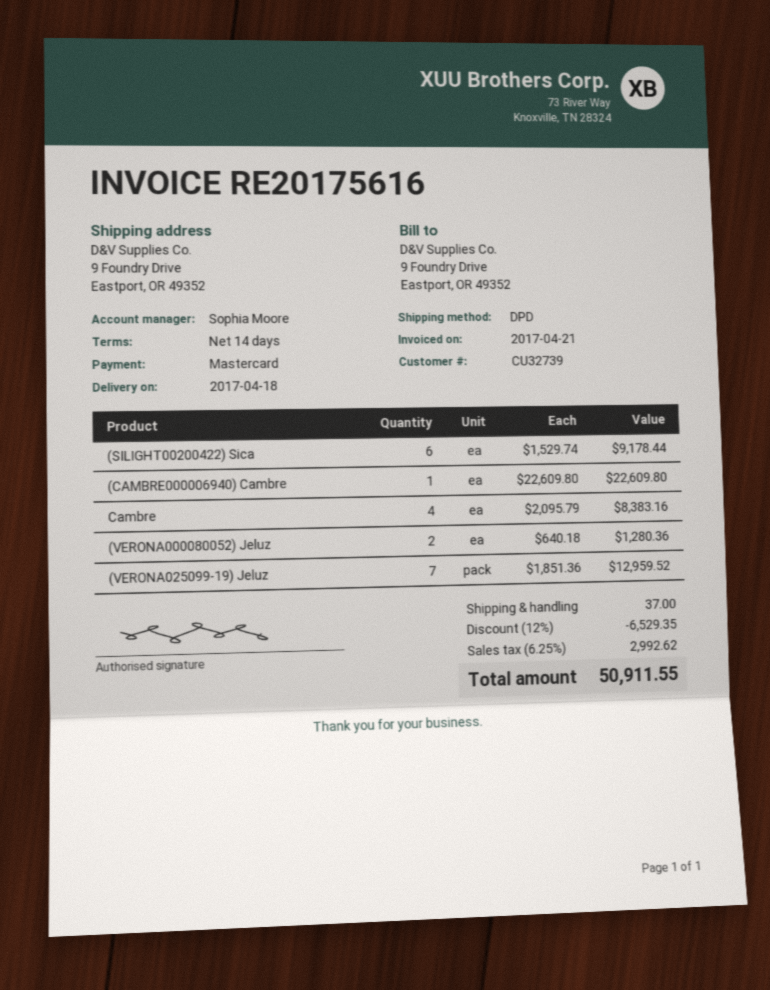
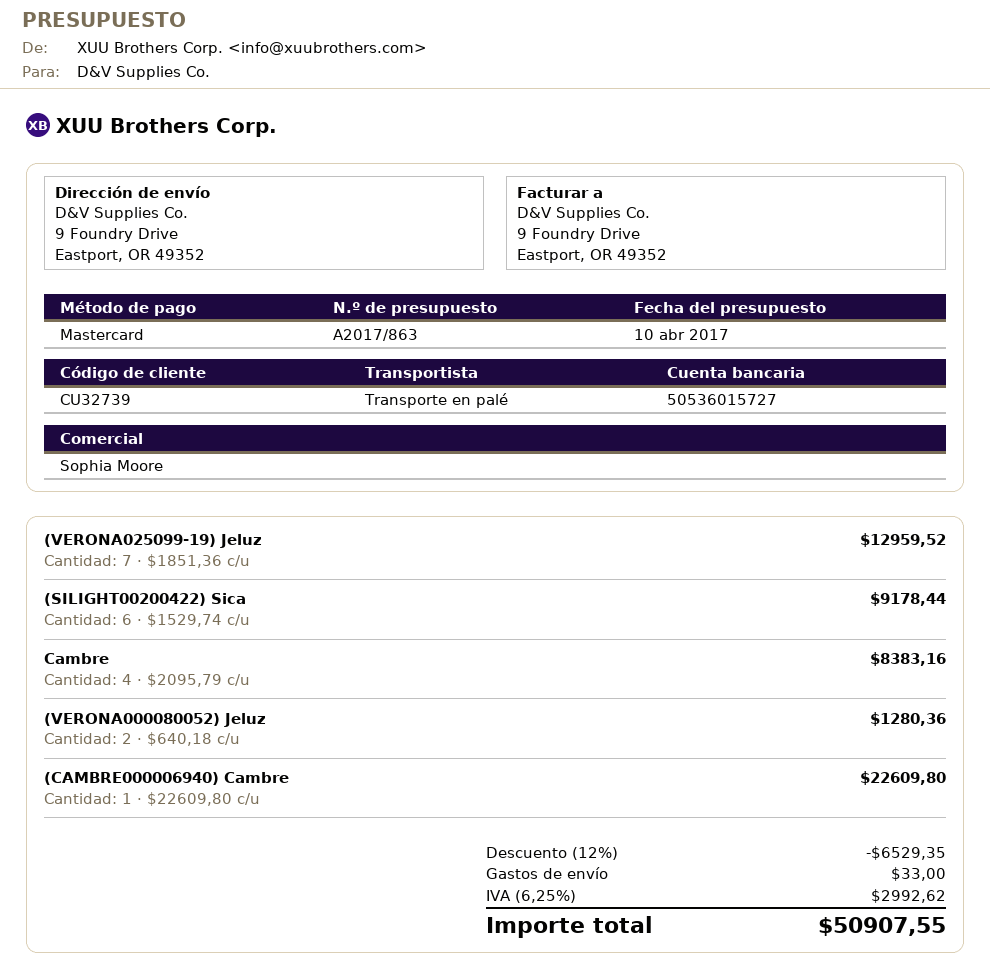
shipping method: DPD -> pallet freight
shipping: 37.00 -> 33.00
total: 50911.55 -> 50907.55

